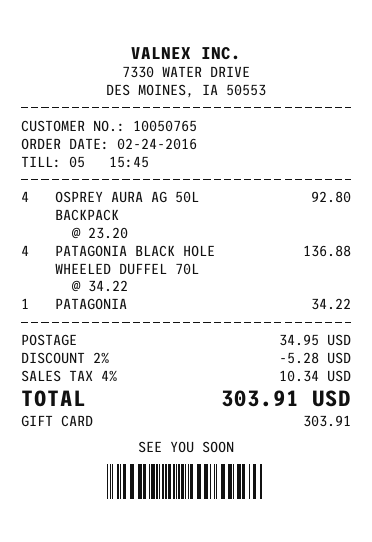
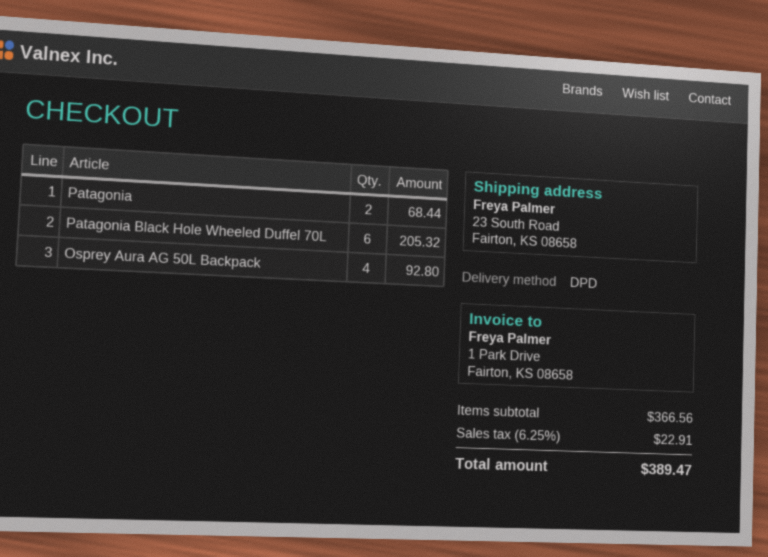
PATAGONIA BLACK HOLE WHEELED DUFFEL 70L: 4 for 136.88 -> 6 for 205.32
PATAGONIA: 1 for 34.22 -> 2 for 68.44
discount: 2% = 5.28 -> none
shipping: 34.95 -> none
tax: 4% = 10.34 -> 6.25% = 22.91
total: 303.91 -> 389.47

